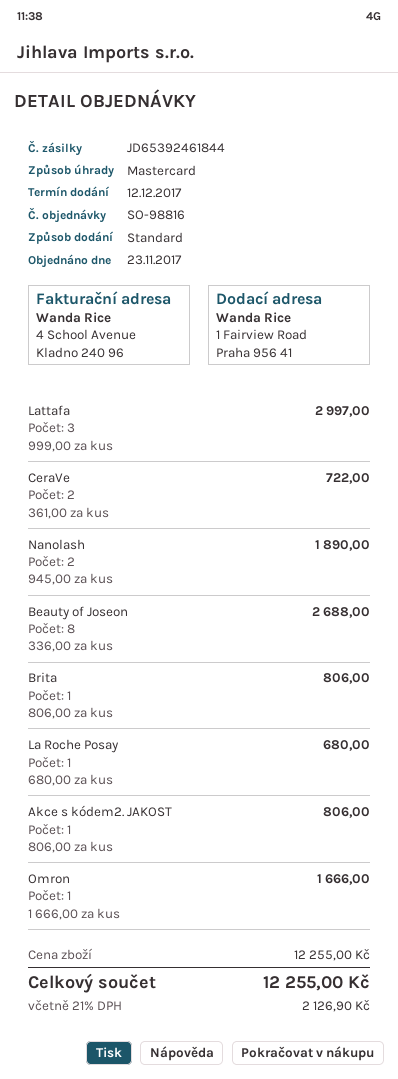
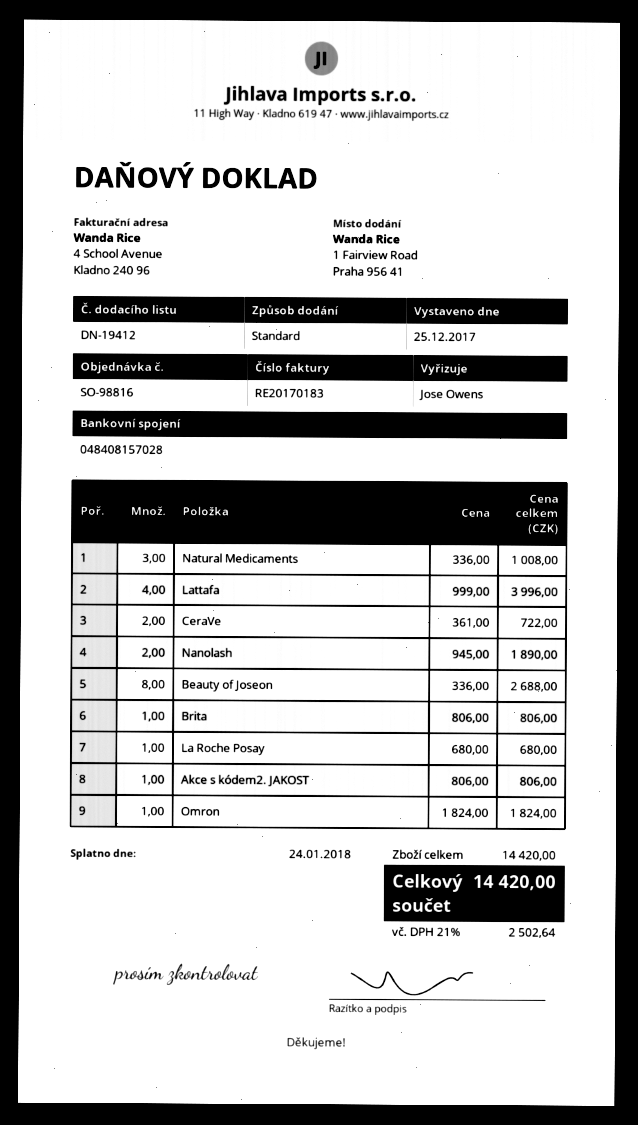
Lattafa: 3 x 999.00 = 2997.00 -> 4 x 999.00 = 3996.00
Omron: 1 x 1666.00 = 1666.00 -> 1 x 1824.00 = 1824.00
Natural Medicaments: none -> 3 x 336.00 = 1008.00
subtotal: 12255.00 -> 14420.00
tax: 21% = 2126.90 -> 21% = 2502.64
total: 12255.00 -> 14420.00

